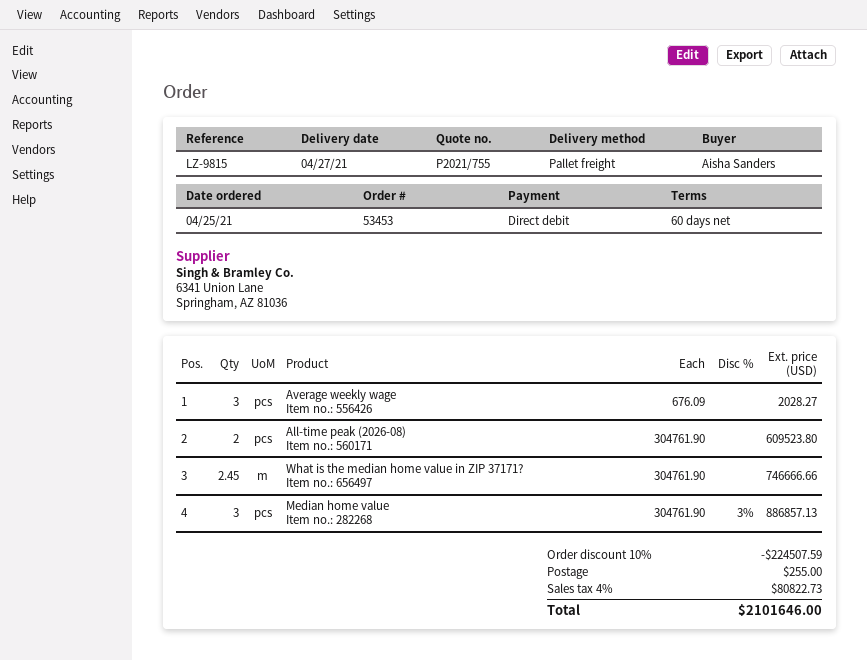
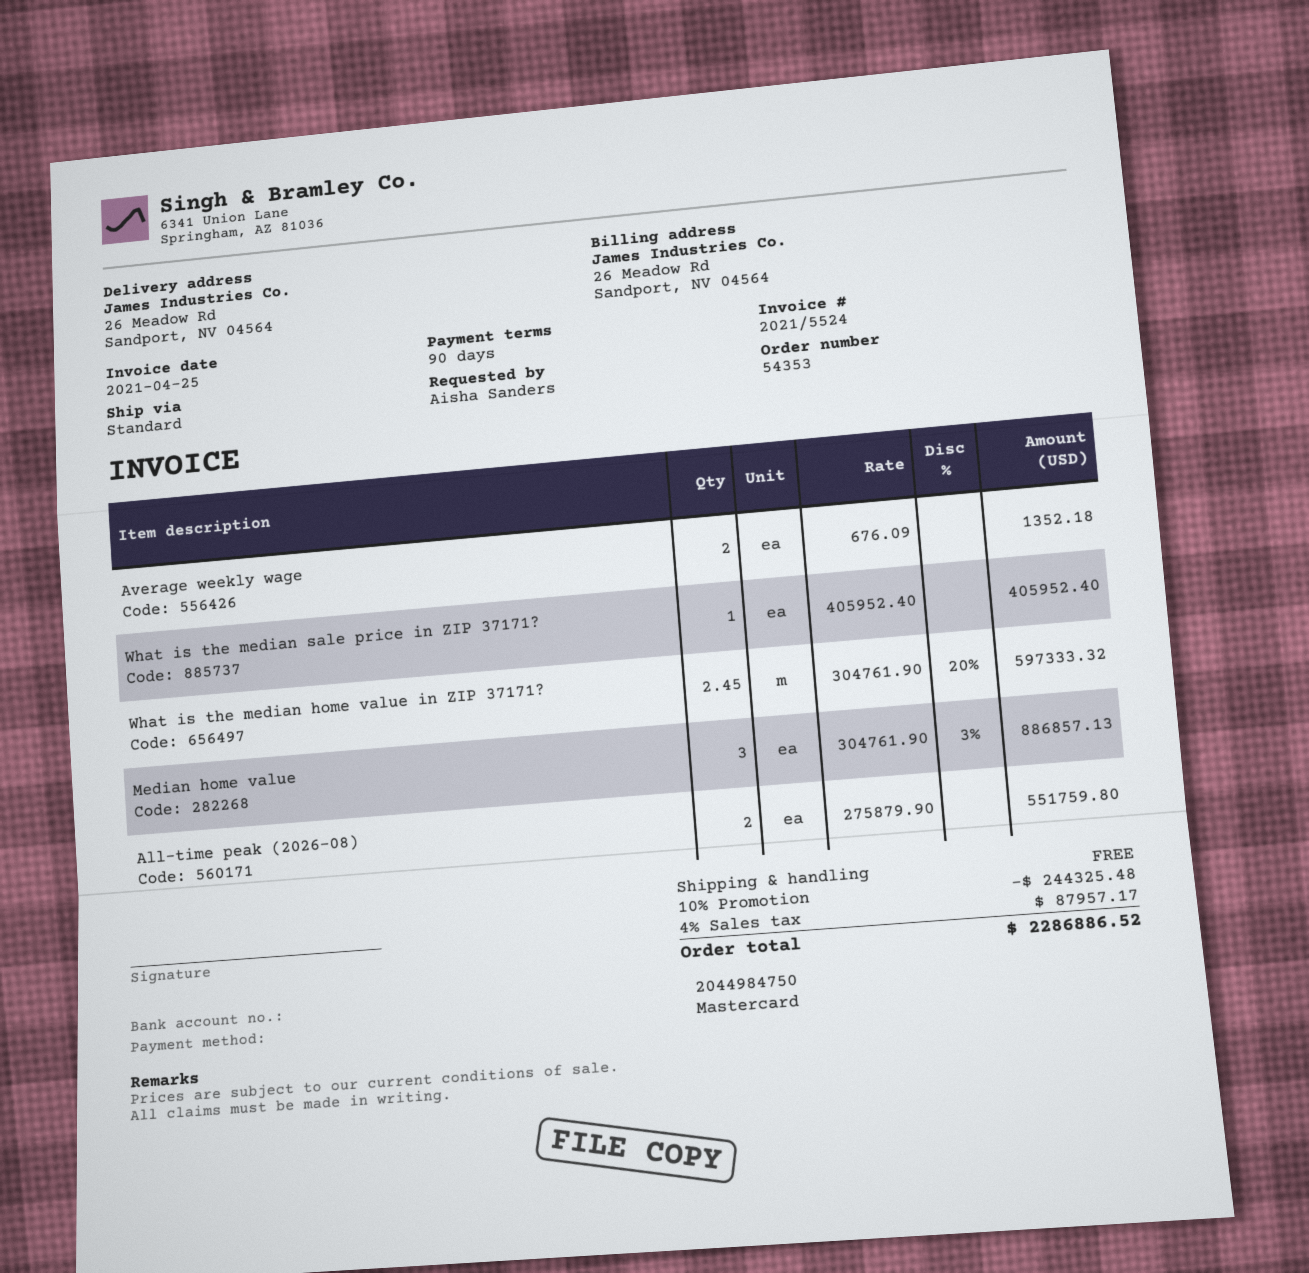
order number: 53453 -> 54353
payment terms: 60 days -> 90 days
payment method: direct debit -> Mastercard
shipping method: pallet freight -> standard
Average weekly wage: 3 x 676.09 = 2028.27 -> 2 x 676.09 = 1352.18
All-time peak (2026-08): 2 x 304761.90 = 609523.80 -> 2 x 275879.90 = 551759.80
What is the median home value in ZIP 37171?: 2.45 x 304761.90 = 746666.66 -> 2.45 x 304761.90 - 20% = 597333.32
What is the median sale price in ZIP 37171?: none -> 1 x 405952.40 = 405952.40
discount: 10% = 224507.59 -> 10% = 244325.48
shipping: 255.00 -> 0.00
tax: 4% = 80822.73 -> 4% = 87957.17
total: 2101646.00 -> 2286886.52

